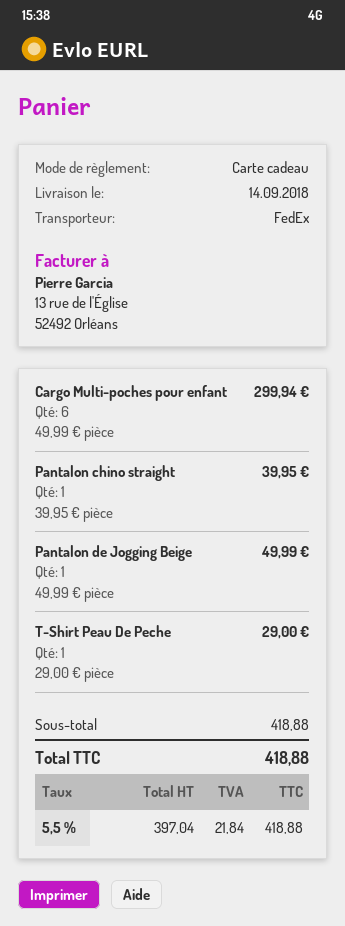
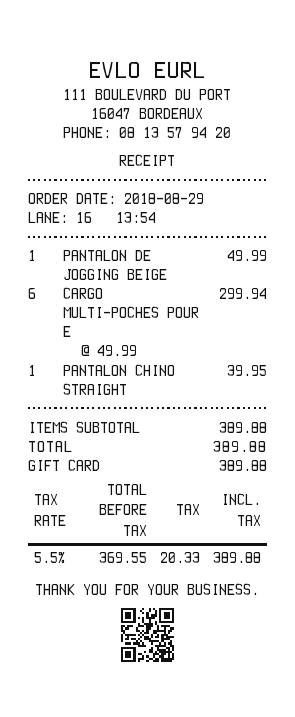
T-Shirt Peau De Peche: 1 x 29.00 = 29.00 -> none
subtotal: 418.88 -> 389.88
net: 397.04 -> 369.55
tax: 5.5% = 21.84 -> 5.5% = 20.33
total: 418.88 -> 389.88

